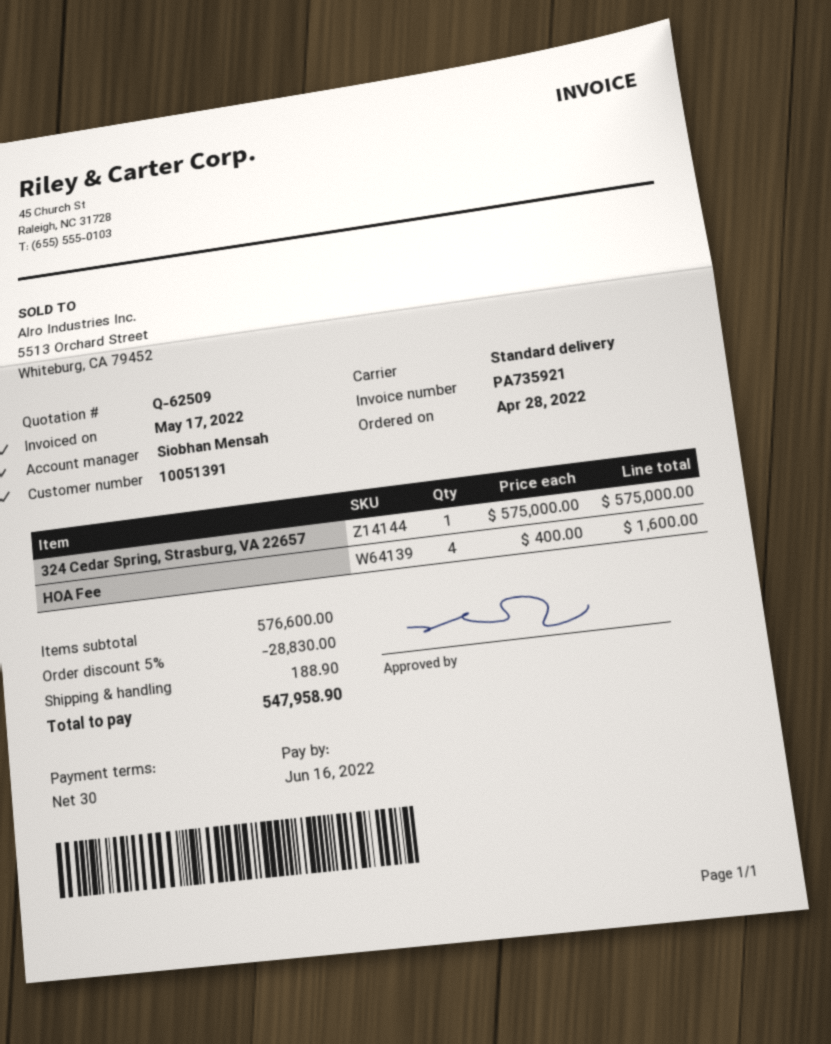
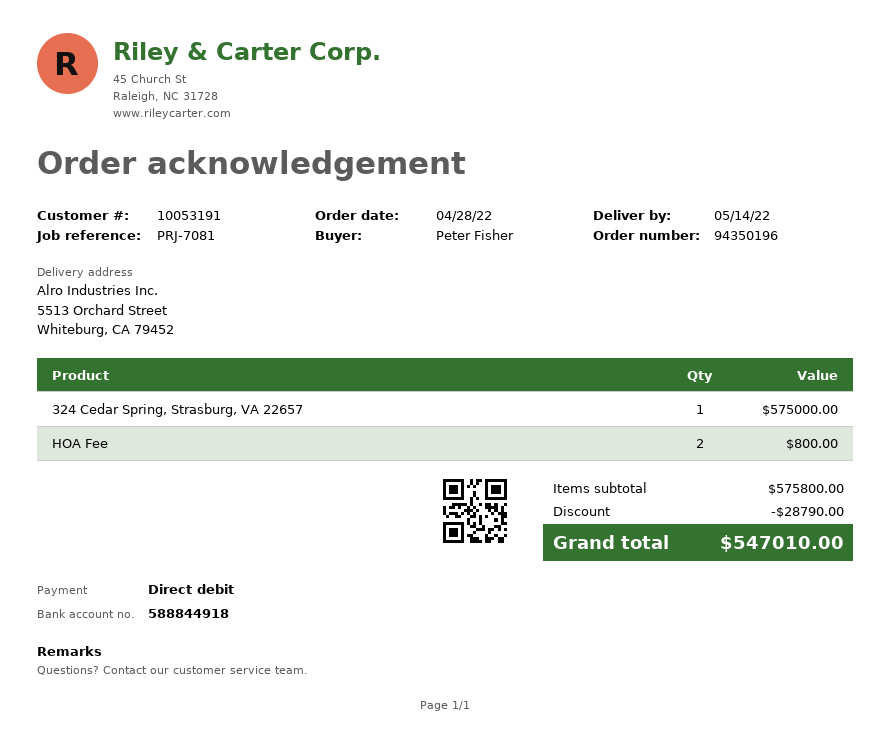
customer number: 10051391 -> 10053191
HOA Fee: 4 for 1600.00 -> 2 for 800.00
subtotal: 576600.00 -> 575800.00
discount: 28830.00 -> 28790.00
shipping: 188.90 -> none
total: 547958.90 -> 547010.00

